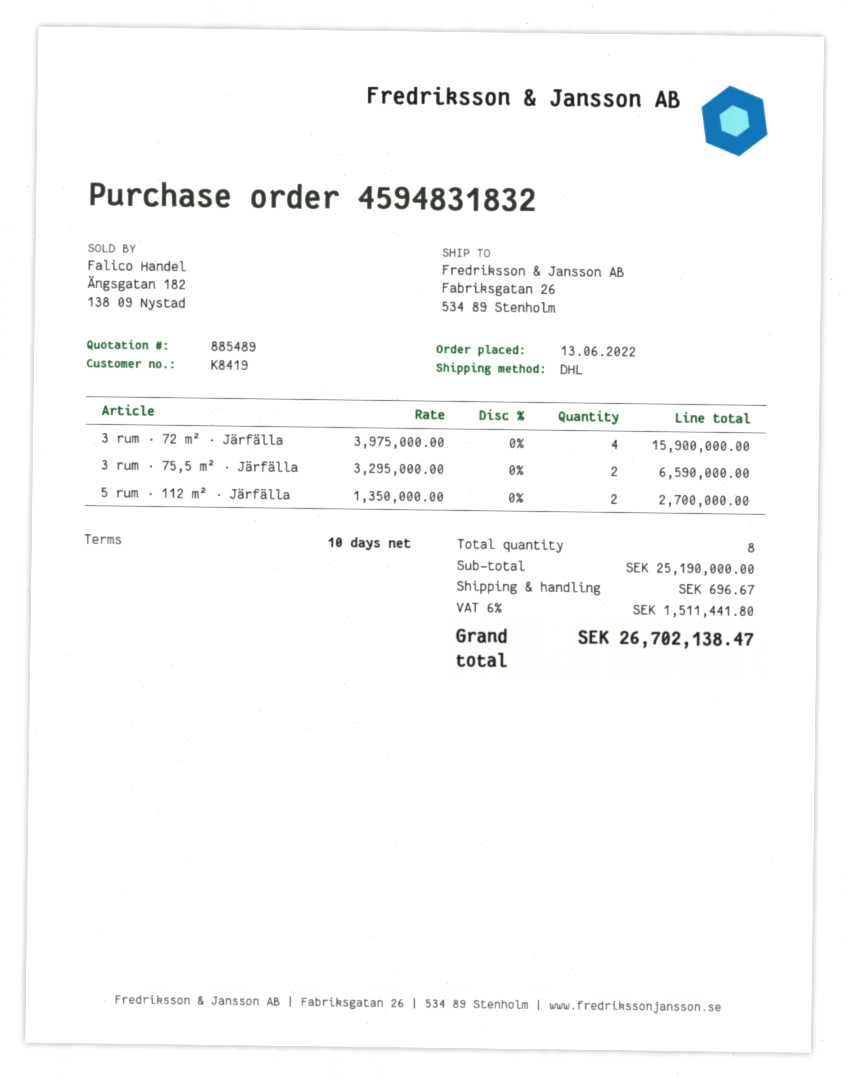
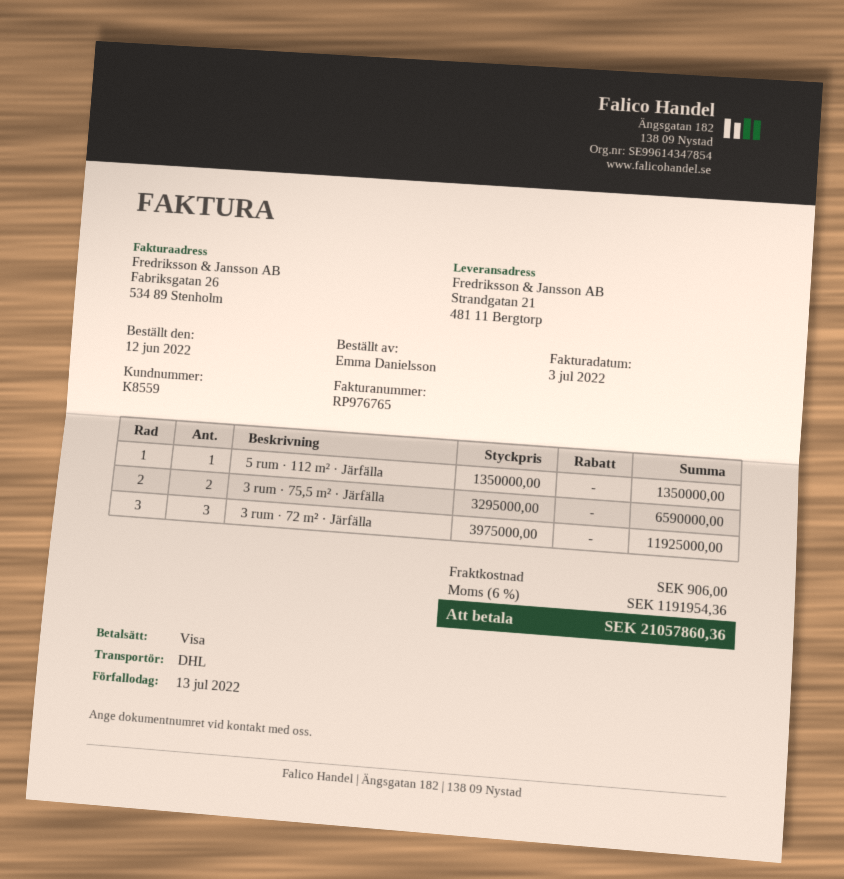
order date: 2022-06-13 -> 2022-06-12
customer number: K8419 -> K8559
ship to: Fabriksgatan 26, 534 89 Stenholm -> Strandgatan 21, 481 11 Bergtorp
3 rum · 72 m² · Järfälla: 4 x 3975000.00 = 15900000.00 -> 3 x 3975000.00 = 11925000.00
5 rum · 112 m² · Järfälla: 2 x 1350000.00 = 2700000.00 -> 1 x 1350000.00 = 1350000.00
shipping: 696.67 -> 906.00
tax: 6% = 1511441.80 -> 6% = 1191954.36
total: 26702138.47 -> 21057860.36

